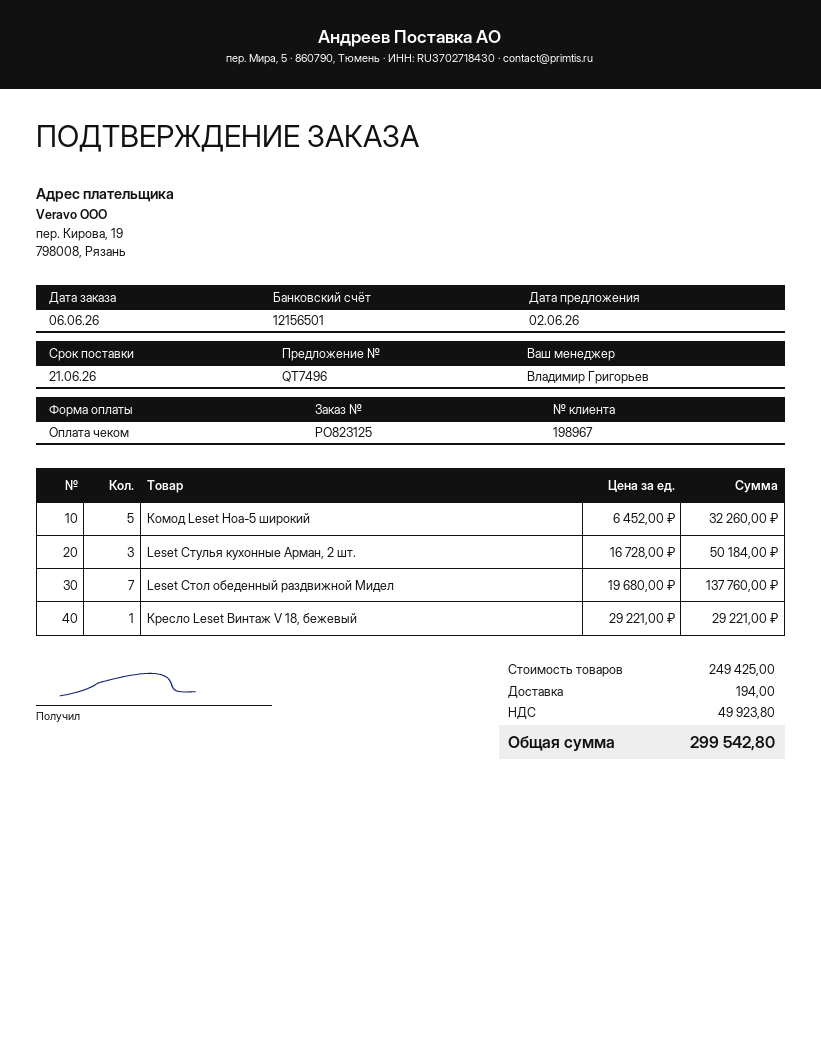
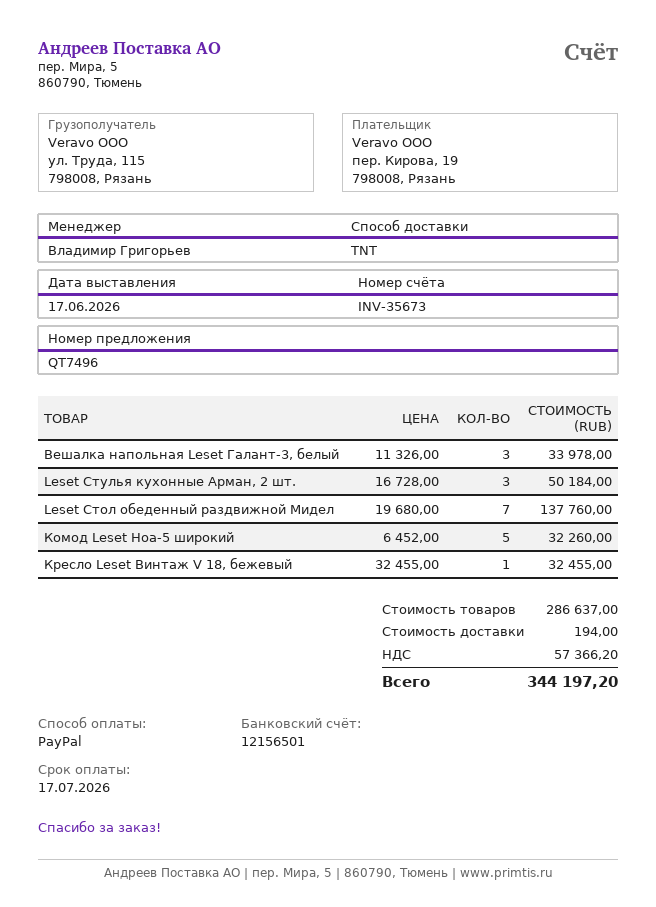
payment method: cheque -> PayPal
Кресло Leset Винтаж V 18, бежевый: 1 x 29221.00 = 29221.00 -> 1 x 32455.00 = 32455.00
Вешалка напольная Leset Галант-3, белый: none -> 3 x 11326.00 = 33978.00
subtotal: 249425.00 -> 286637.00
tax: 49923.80 -> 57366.20
total: 299542.80 -> 344197.20

